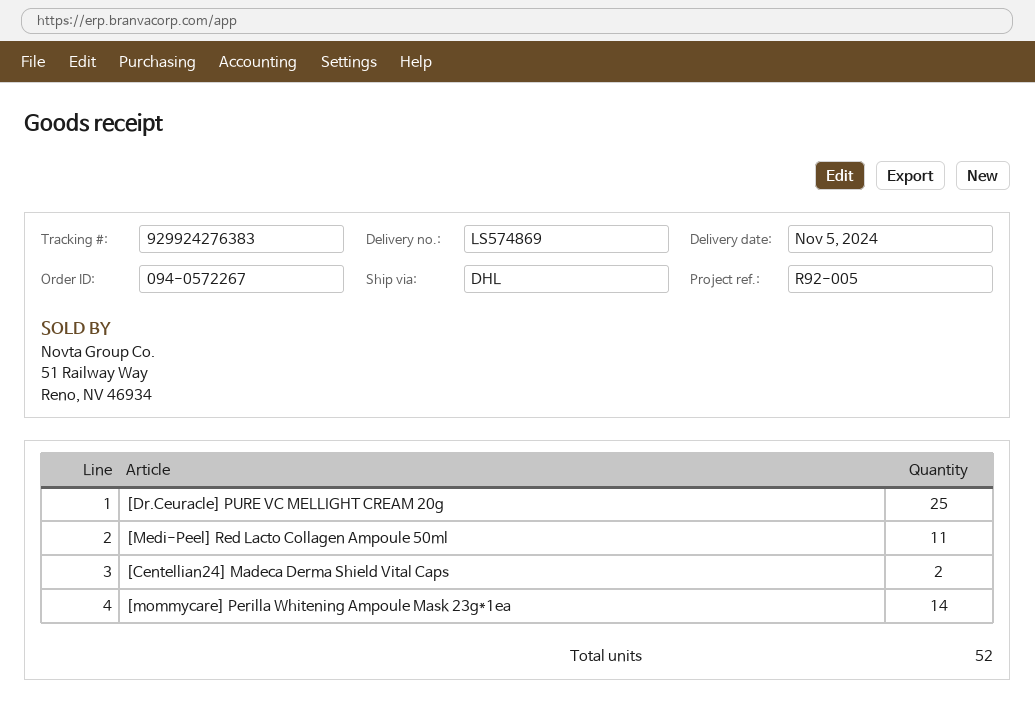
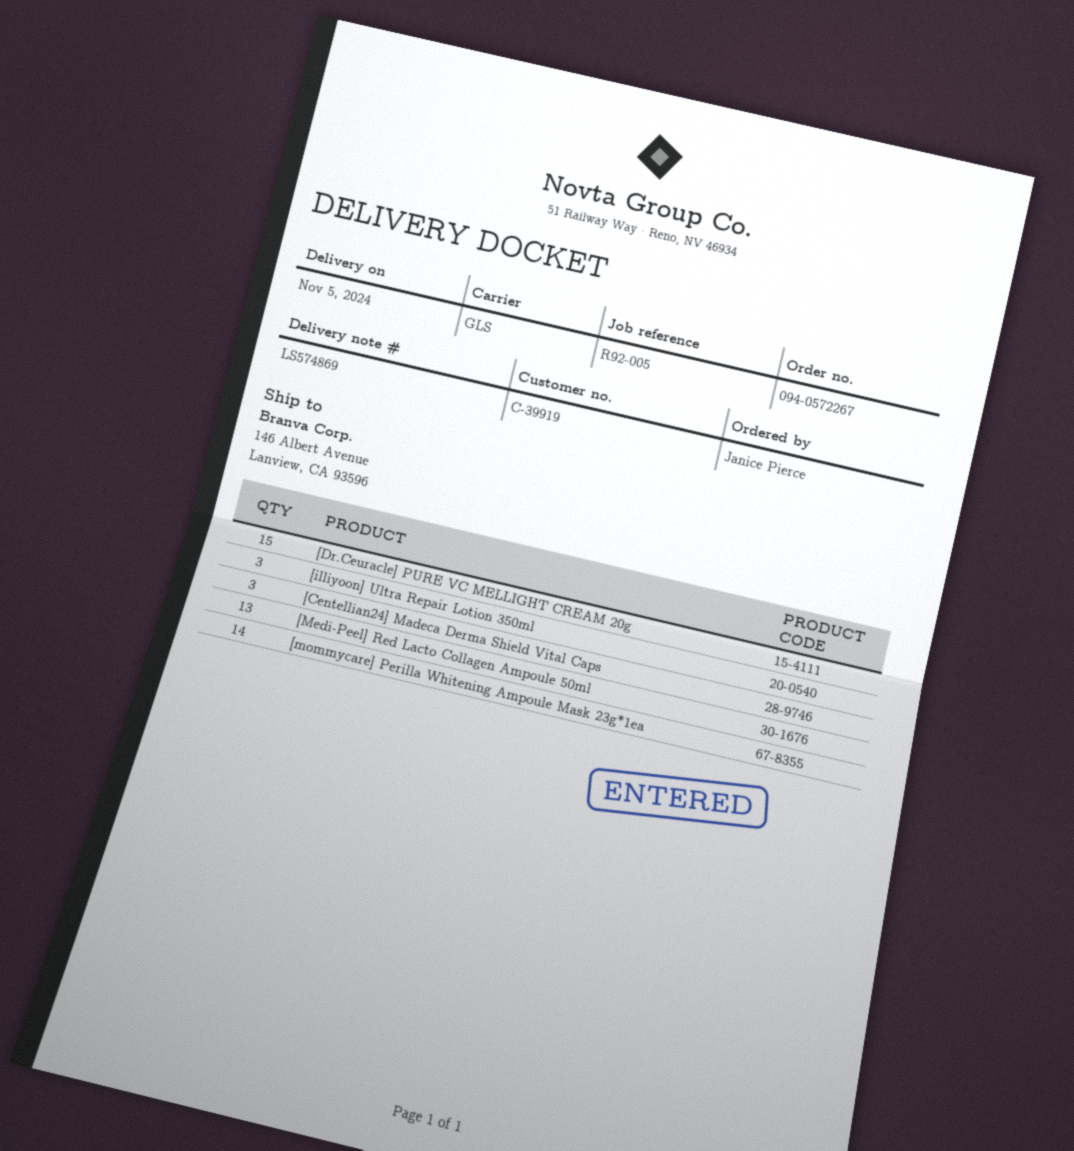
shipping method: DHL -> GLS
[Dr.Ceuracle] PURE VC MELLIGHT CREAM 20g: 25 -> 15
[Medi-Peel] Red Lacto Collagen Ampoule 50ml: 11 -> 13
[Centellian24] Madeca Derma Shield Vital Caps: 2 -> 3
[illiyoon] Ultra Repair Lotion 350ml: none -> 3

